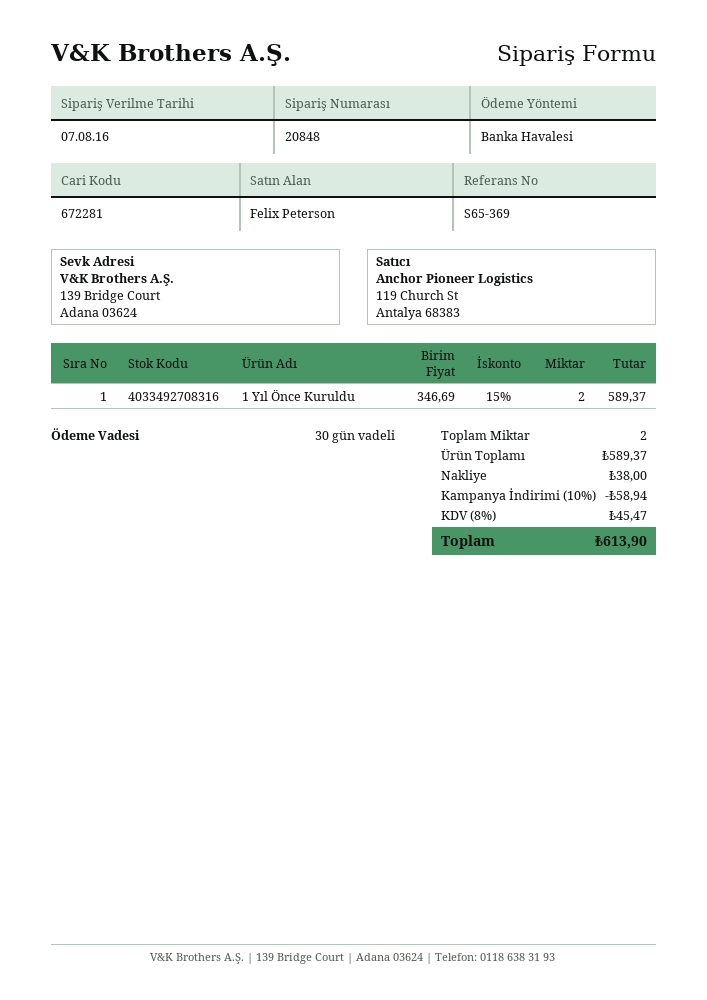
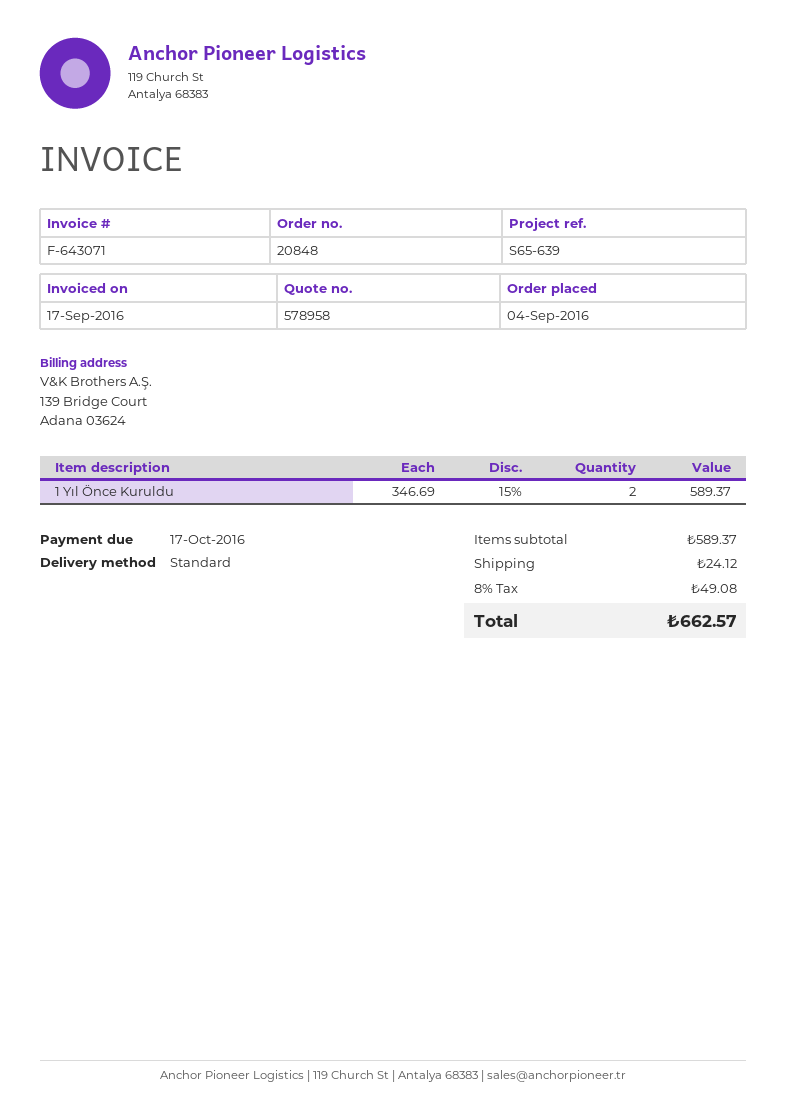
order date: 2016-08-07 -> 2016-09-04
reference: S65-369 -> S65-639
discount: 10% = 58.94 -> none
shipping: 38.00 -> 24.12
tax: 8% = 45.47 -> 8% = 49.08
total: 613.90 -> 662.57

